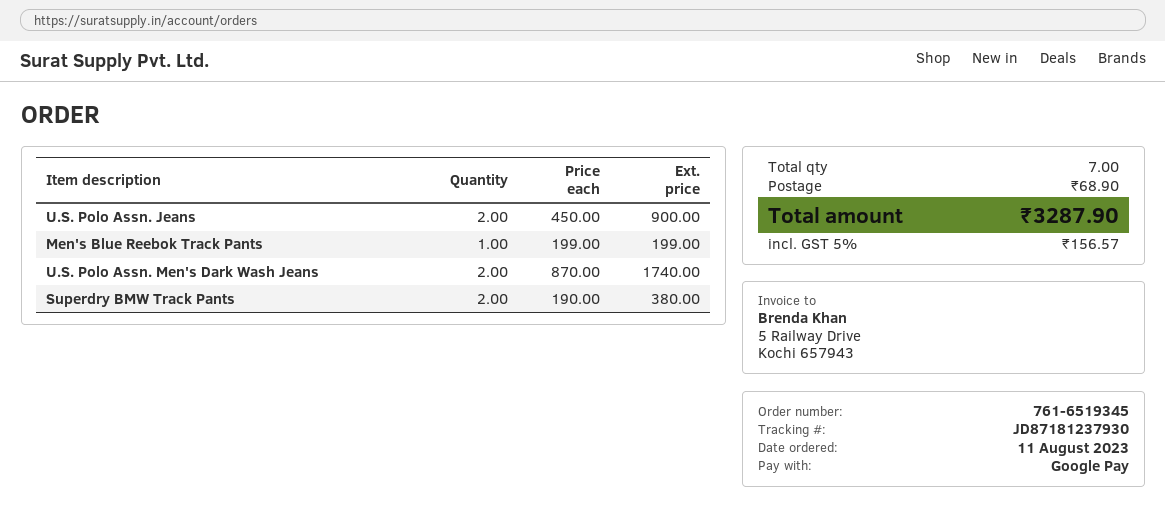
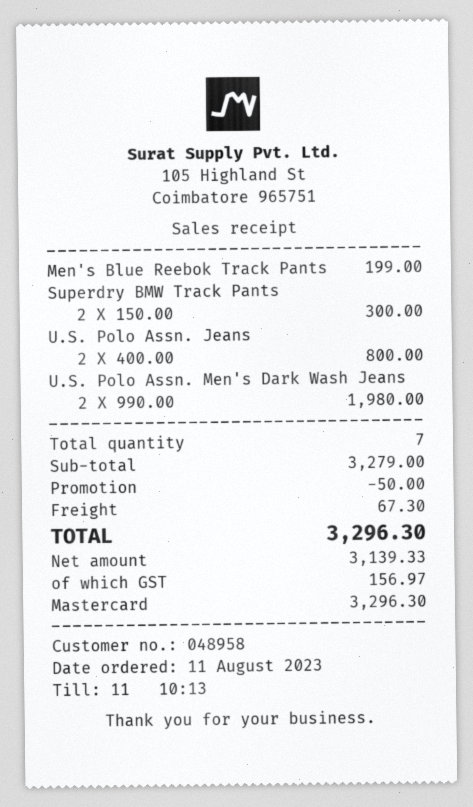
payment method: Google Pay -> Mastercard
U.S. Polo Assn. Jeans: 2 x 450.00 = 900.00 -> 2 x 400.00 = 800.00
U.S. Polo Assn. Men's Dark Wash Jeans: 2 x 870.00 = 1740.00 -> 2 x 990.00 = 1980.00
Superdry BMW Track Pants: 2 x 190.00 = 380.00 -> 2 x 150.00 = 300.00
discount: none -> 50.00
shipping: 68.90 -> 67.30
tax: 156.57 -> 156.97
total: 3287.90 -> 3296.30

